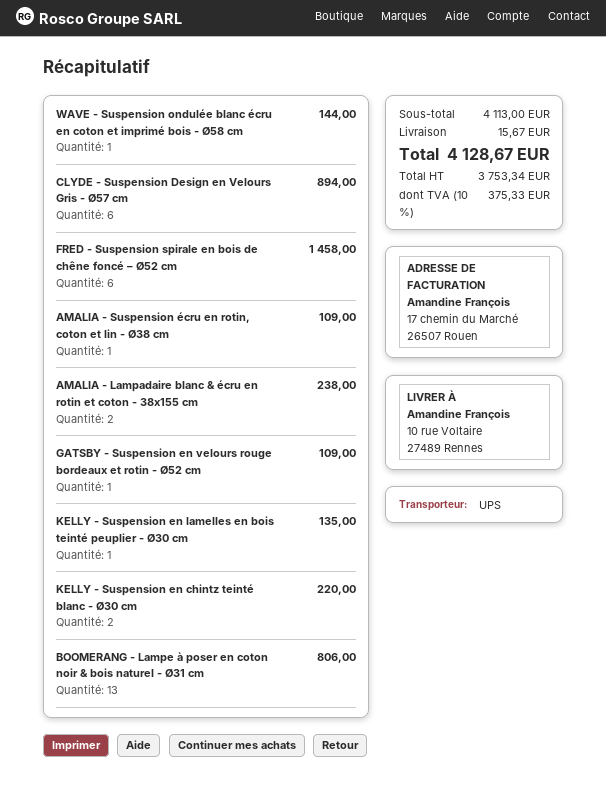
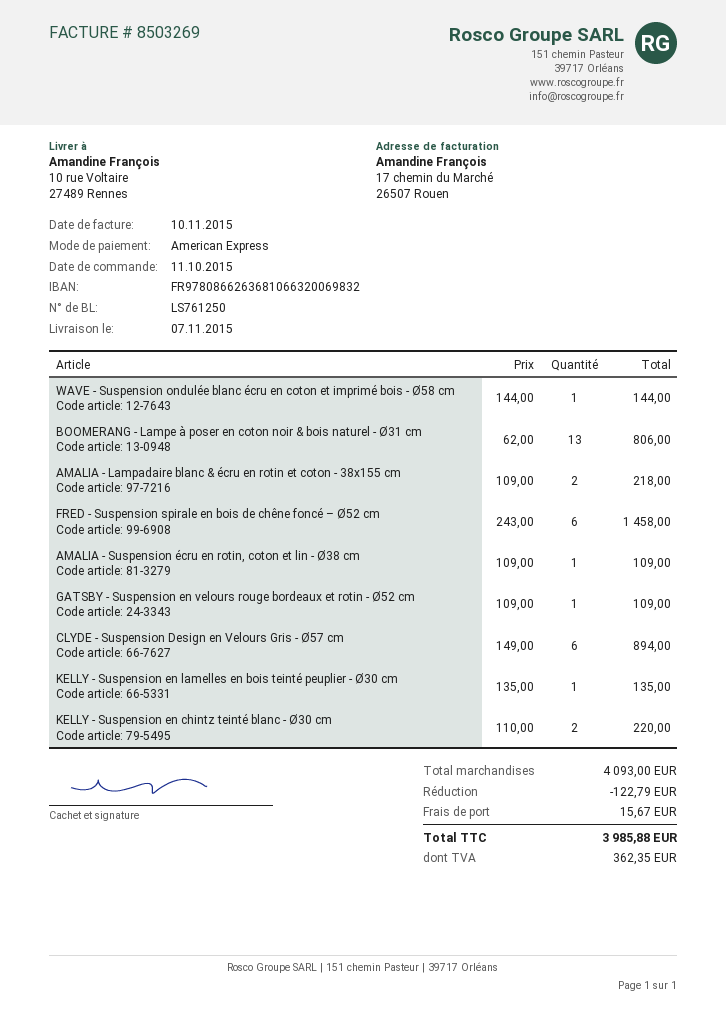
AMALIA - Lampadaire blanc & écru en rotin et coton - 38x155 cm: 2 for 238.00 -> 2 for 218.00
subtotal: 4113.00 -> 4093.00
discount: none -> 122.79
tax: 375.33 -> 362.35
total: 4128.67 -> 3985.88

